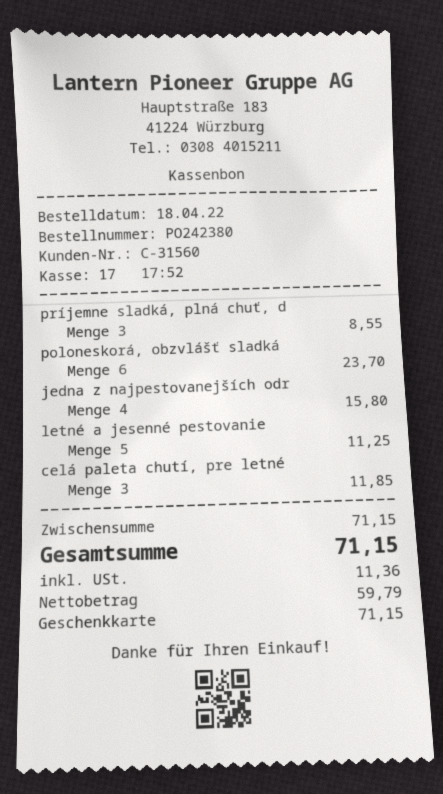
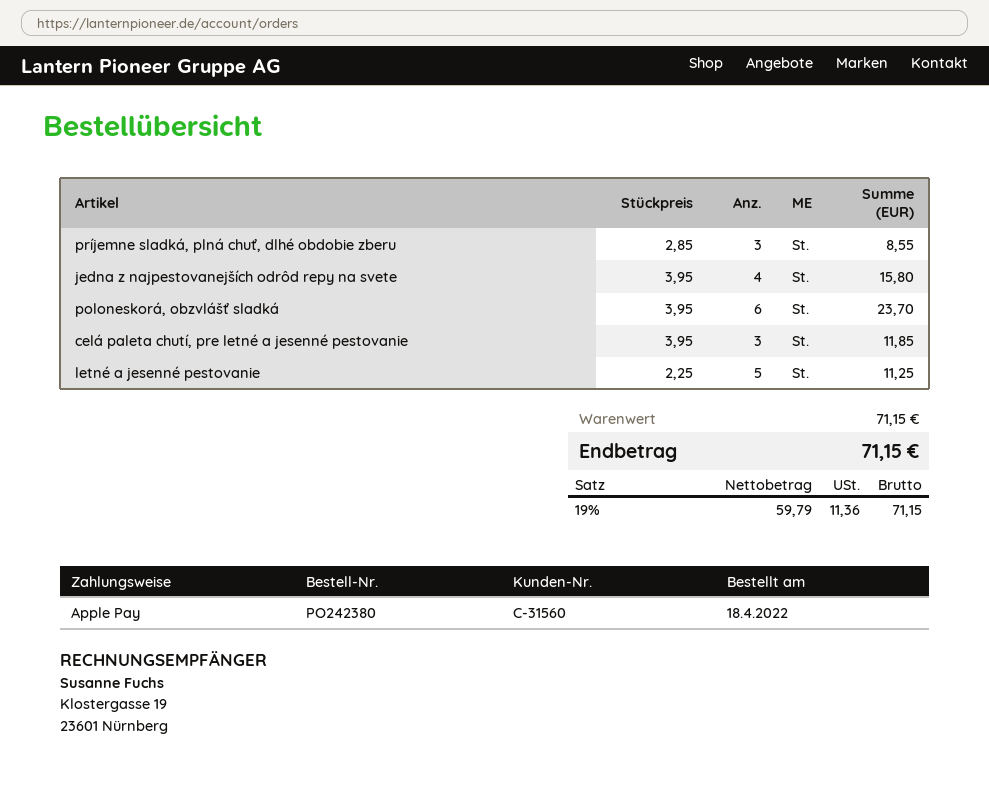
payment method: gift card -> Apple Pay

